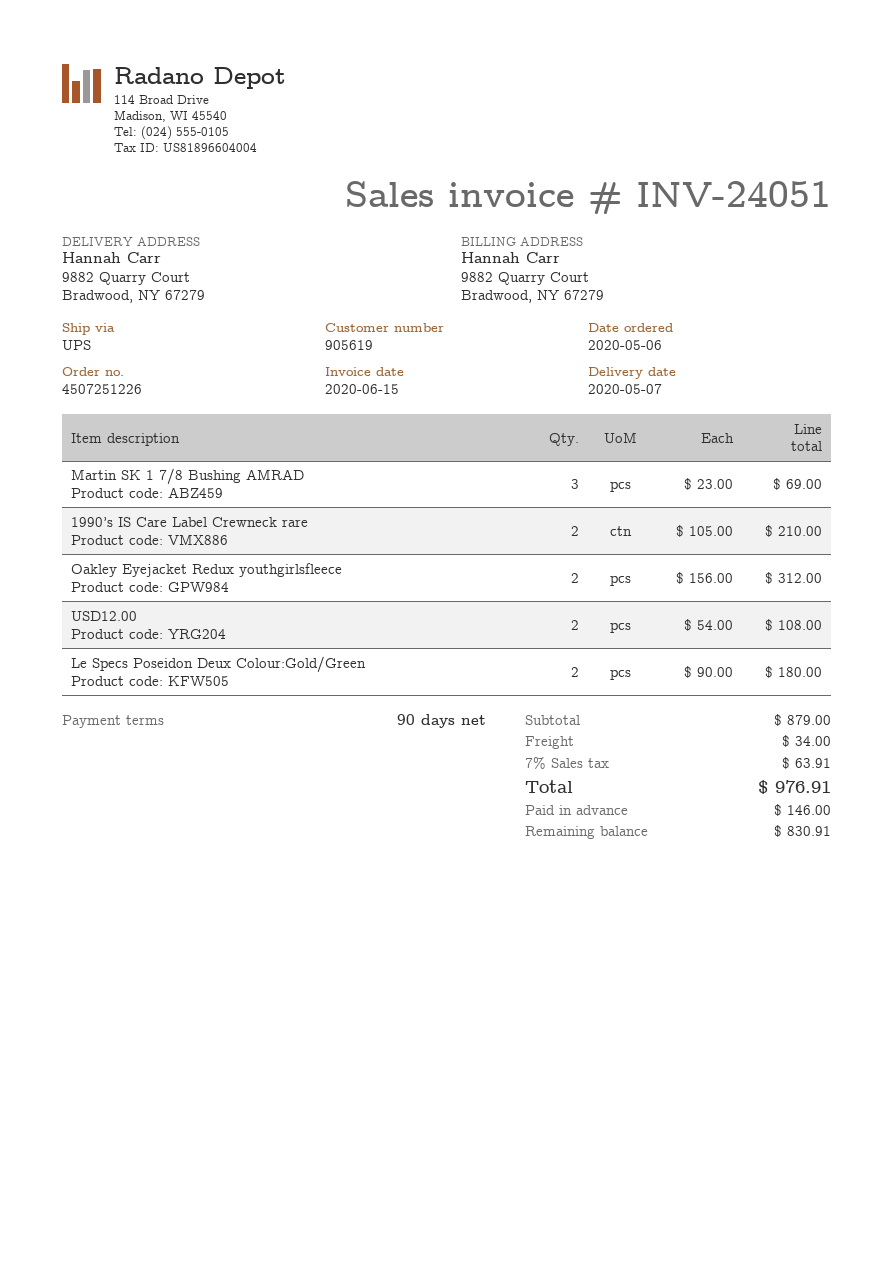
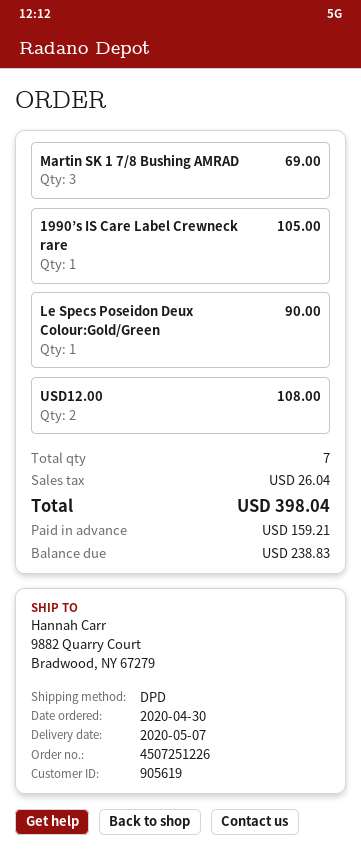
order date: 2020-05-06 -> 2020-04-30
shipping method: UPS -> DPD
1990’s IS Care Label Crewneck rare: 2 for 210.00 -> 1 for 105.00
Oakley Eyejacket Redux youthgirlsfleece: 2 for 312.00 -> none
Le Specs Poseidon Deux Colour:Gold/Green: 2 for 180.00 -> 1 for 90.00
shipping: 34.00 -> none
tax: 63.91 -> 26.04
total: 976.91 -> 398.04
deposit: 146.00 -> 159.21
balance: 830.91 -> 238.83

